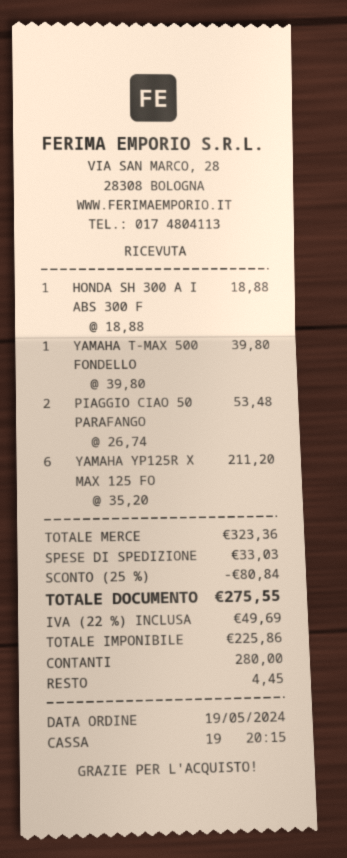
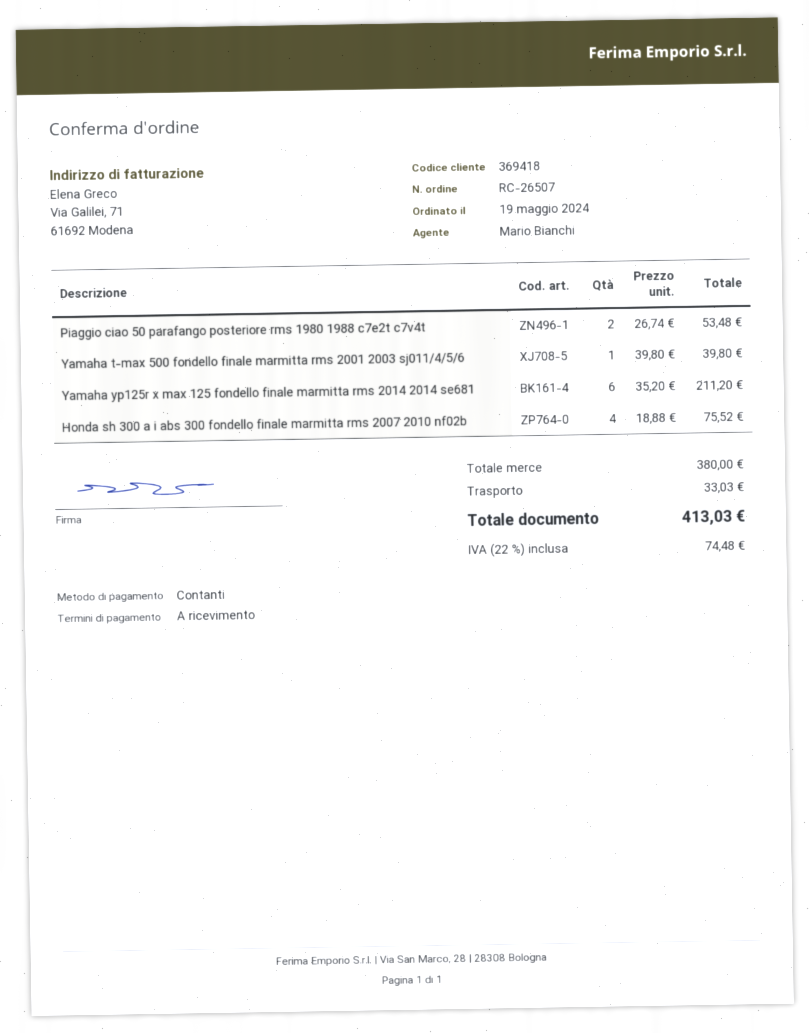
HONDA SH 300 A I ABS 300 F: 1 x 18.88 = 18.88 -> 4 x 18.88 = 75.52
subtotal: 323.36 -> 380.00
discount: 25% = 80.84 -> none
tax: 22% = 49.69 -> 22% = 74.48
total: 275.55 -> 413.03

